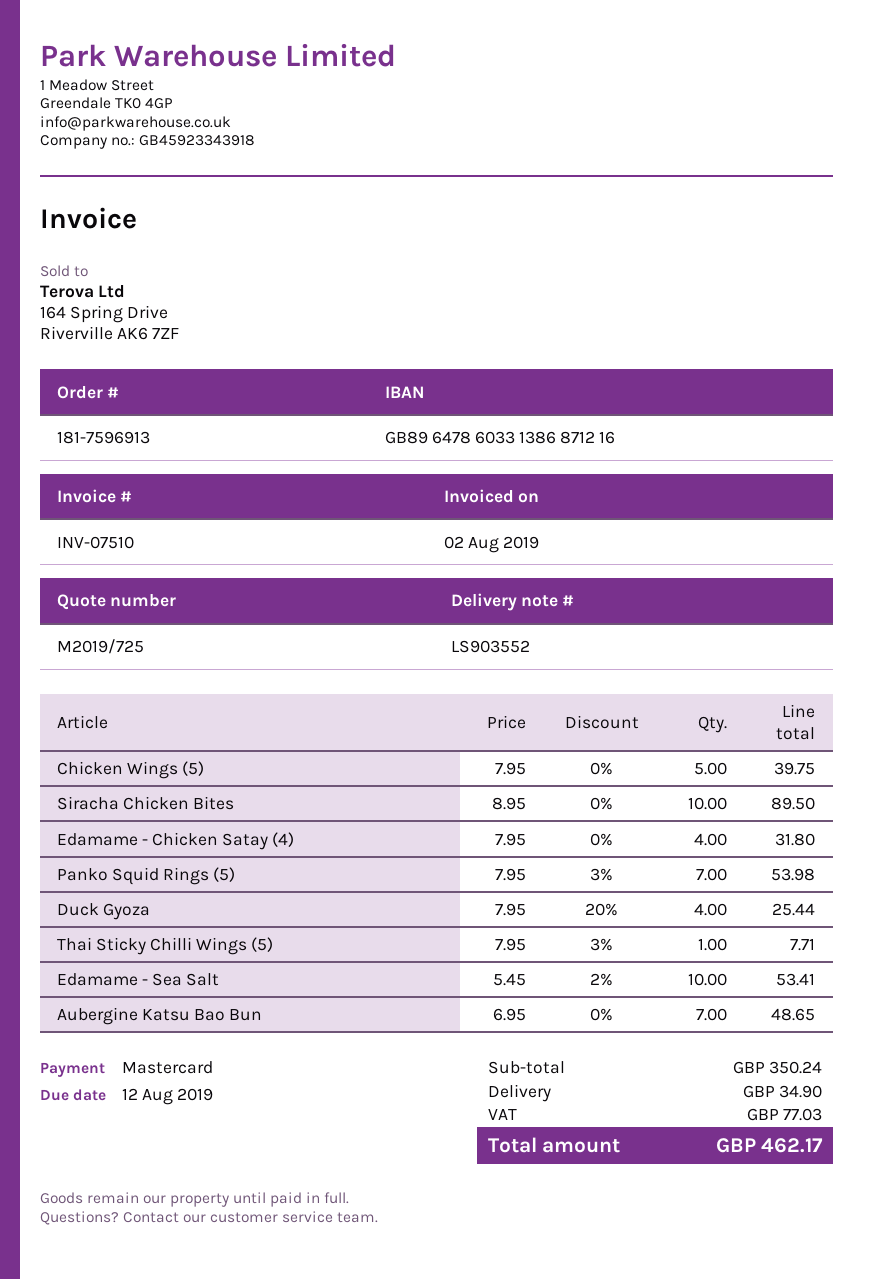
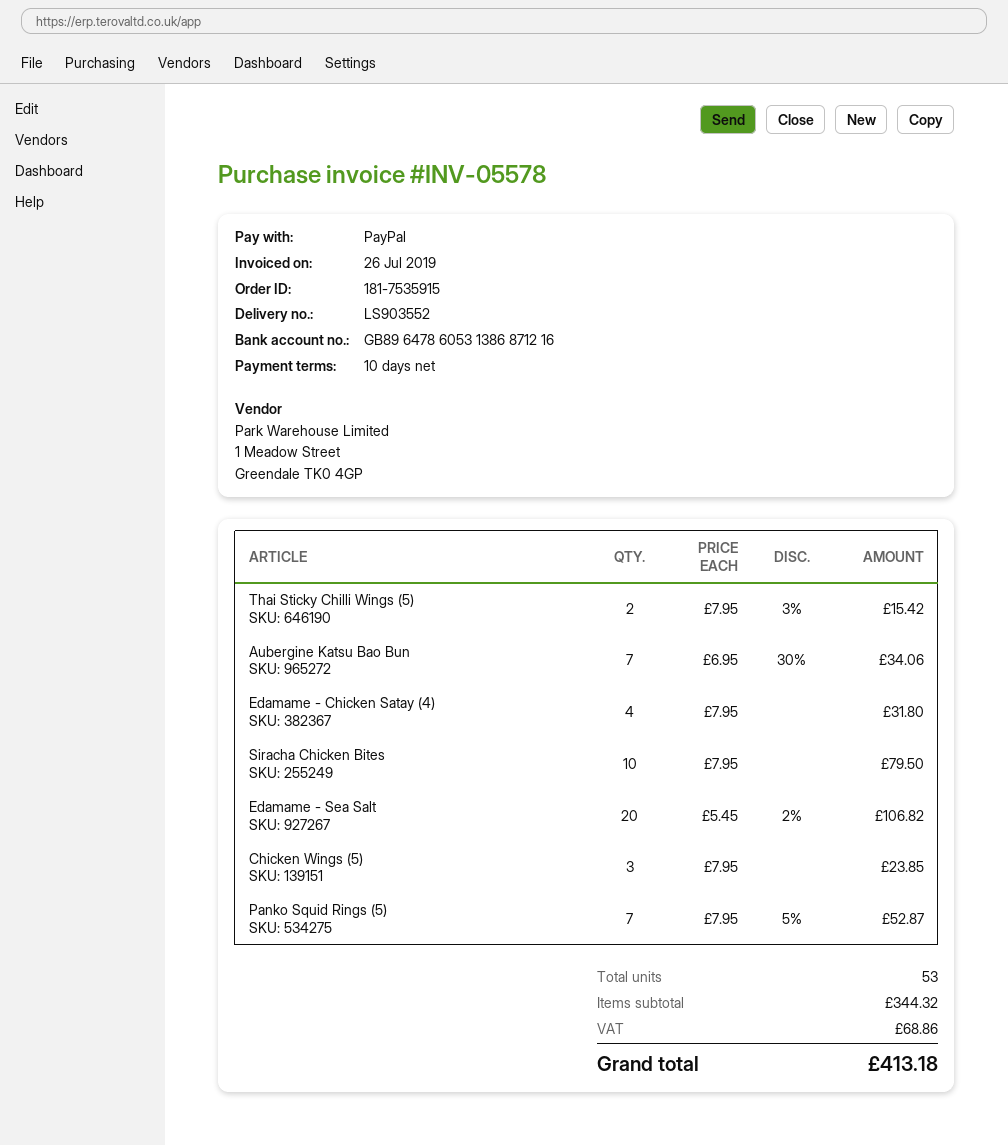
order number: 181-7596913 -> 181-7535915
invoice number: INV-07510 -> INV-05578
invoice date: 2019-08-02 -> 2019-07-26
payment method: Mastercard -> PayPal
bank account: GB89647860331386871216 -> GB89647860531386871216
Chicken Wings (5): 5 x 7.95 = 39.75 -> 3 x 7.95 = 23.85
Siracha Chicken Bites: 10 x 8.95 = 89.50 -> 10 x 7.95 = 79.50
Panko Squid Rings (5): 7 x 7.95 - 3% = 53.98 -> 7 x 7.95 - 5% = 52.87
Duck Gyoza: 4 x 7.95 - 20% = 25.44 -> none
Thai Sticky Chilli Wings (5): 1 x 7.95 - 3% = 7.71 -> 2 x 7.95 - 3% = 15.42
Edamame - Sea Salt: 10 x 5.45 - 2% = 53.41 -> 20 x 5.45 - 2% = 106.82
Aubergine Katsu Bao Bun: 7 x 6.95 = 48.65 -> 7 x 6.95 - 30% = 34.06
subtotal: 350.24 -> 344.32
shipping: 34.90 -> none
tax: 77.03 -> 68.86
total: 462.17 -> 413.18

